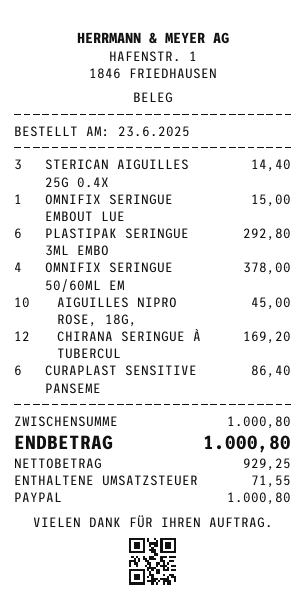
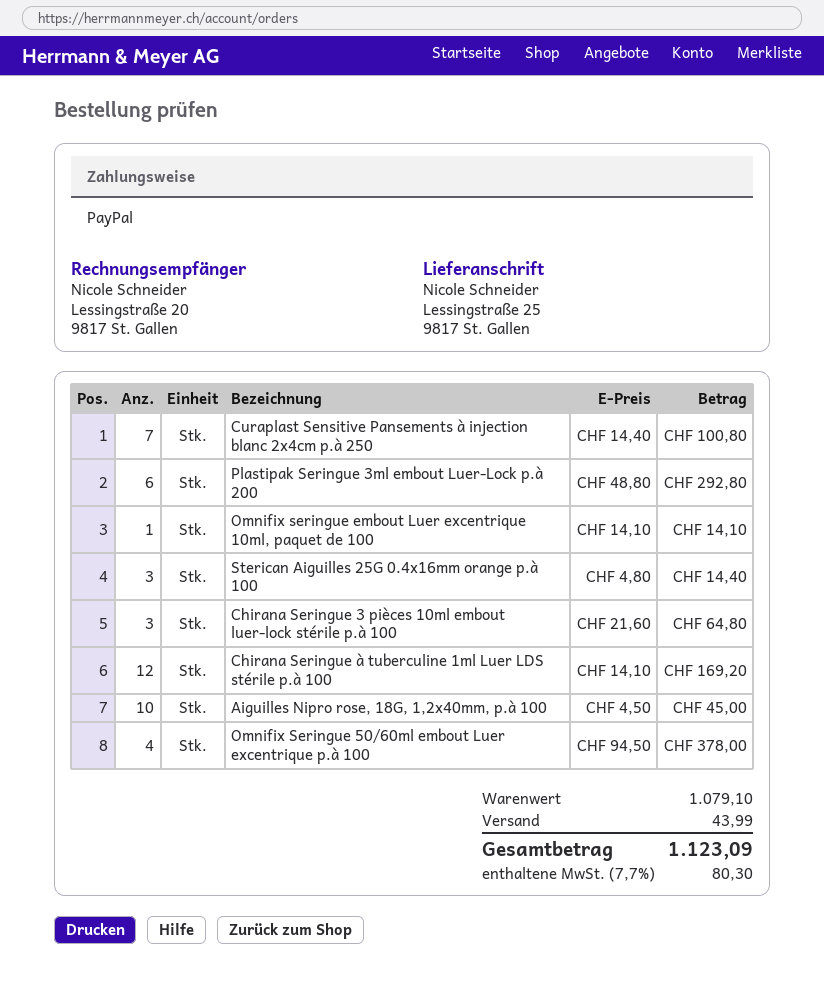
OMNIFIX SERINGUE EMBOUT LUE: 1 for 15.00 -> 1 for 14.10
CURAPLAST SENSITIVE PANSEME: 6 for 86.40 -> 7 for 100.80
Chirana Seringue 3 pièces 10ml embout luer-lock stérile p.à 100: none -> 3 for 64.80
subtotal: 1000.80 -> 1079.10
shipping: none -> 43.99
tax: 71.55 -> 80.30
total: 1000.80 -> 1123.09

